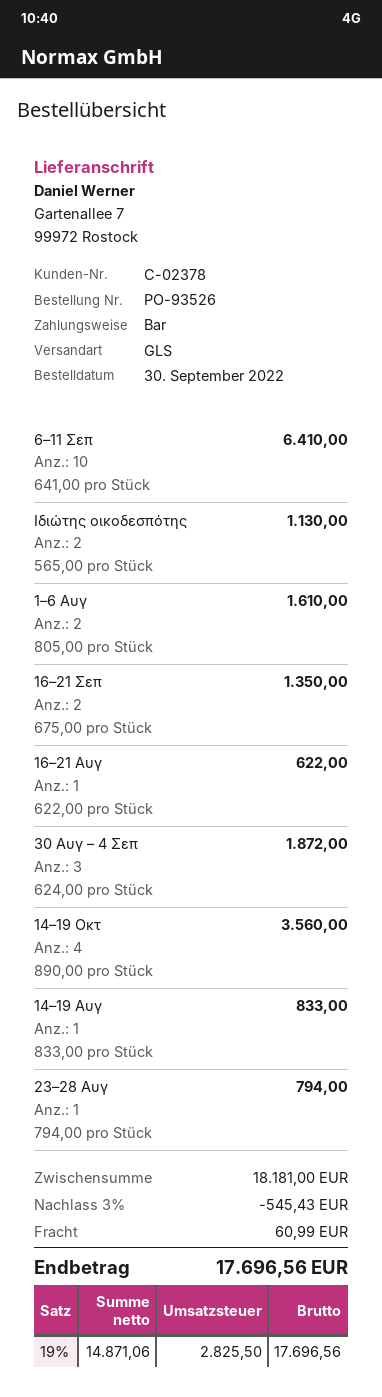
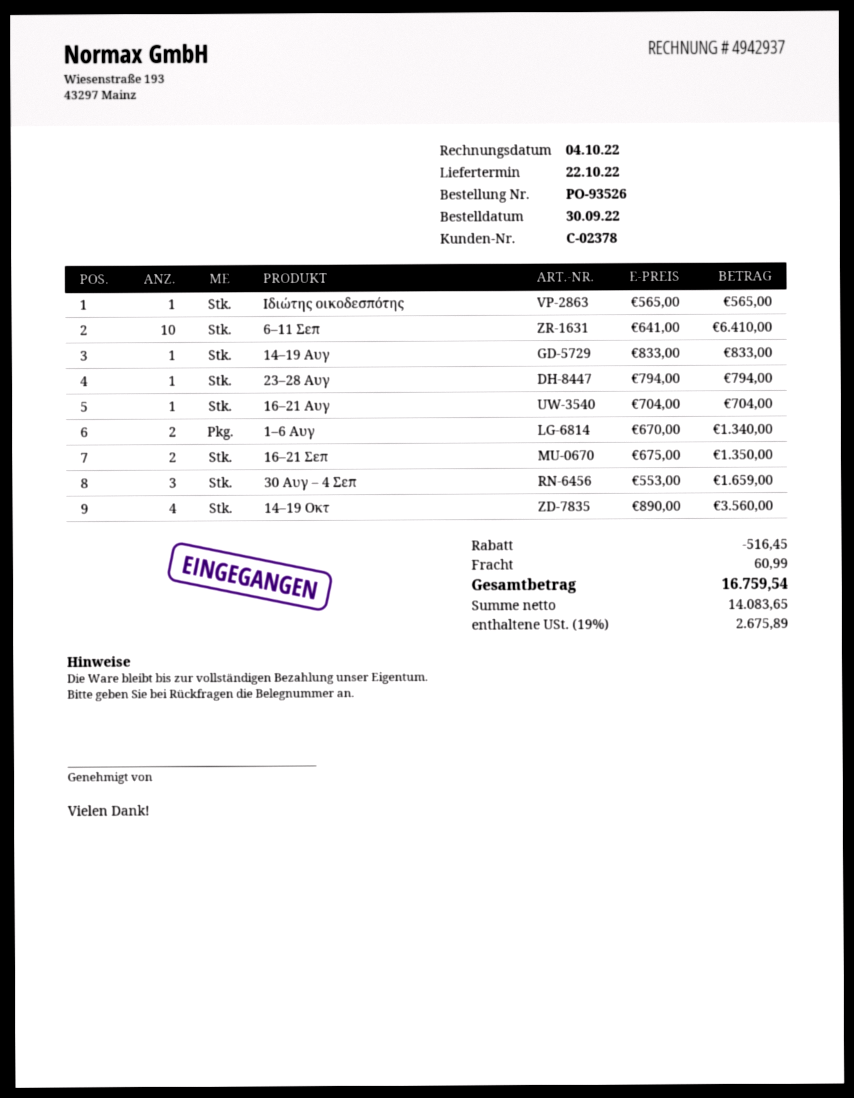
Ιδιώτης οικοδεσπότης: 2 x 565.00 = 1130.00 -> 1 x 565.00 = 565.00
1–6 Αυγ: 2 x 805.00 = 1610.00 -> 2 x 670.00 = 1340.00
16–21 Αυγ: 1 x 622.00 = 622.00 -> 1 x 704.00 = 704.00
30 Αυγ – 4 Σεπ: 3 x 624.00 = 1872.00 -> 3 x 553.00 = 1659.00
discount: 545.43 -> 516.45
net: 14871.06 -> 14083.65
tax: 19% = 2825.50 -> 19% = 2675.89
total: 17696.56 -> 16759.54

